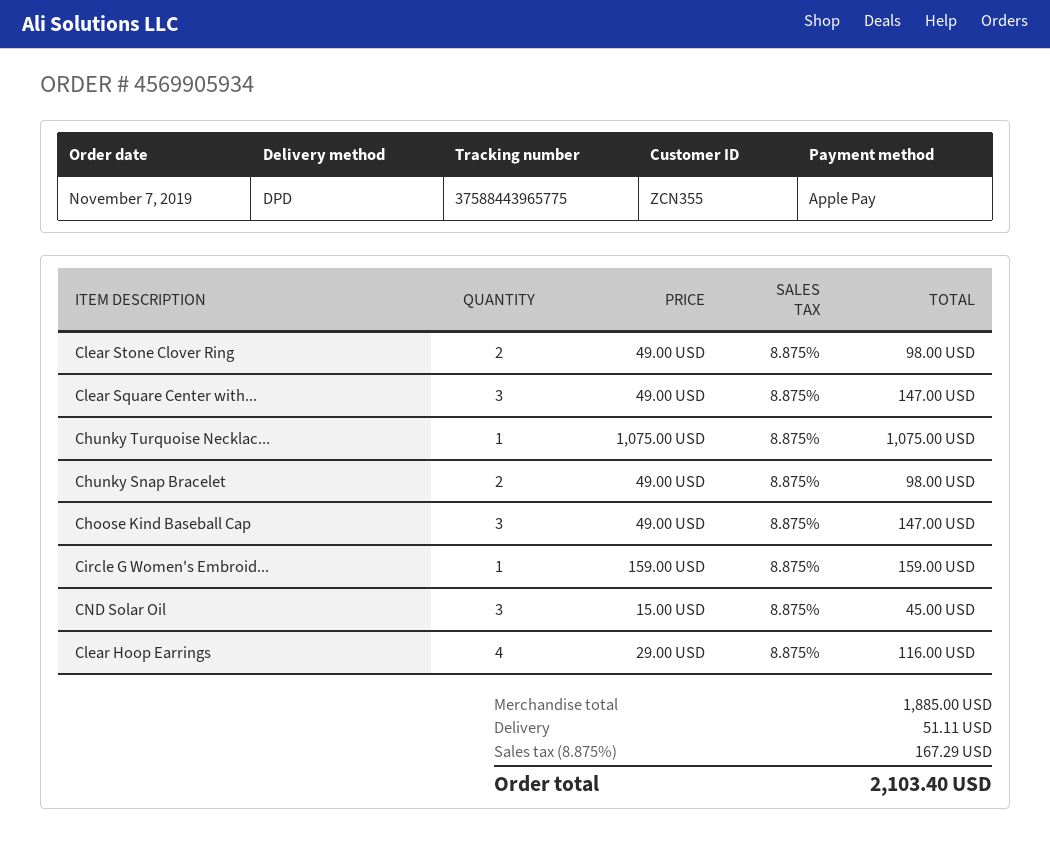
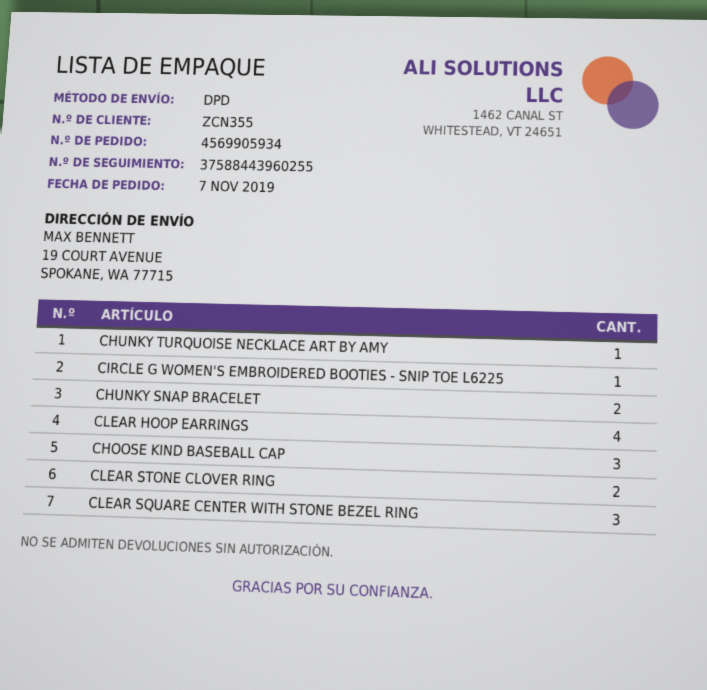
tracking number: 37588443965775 -> 37588443960255
CND Solar Oil: 3 -> none

